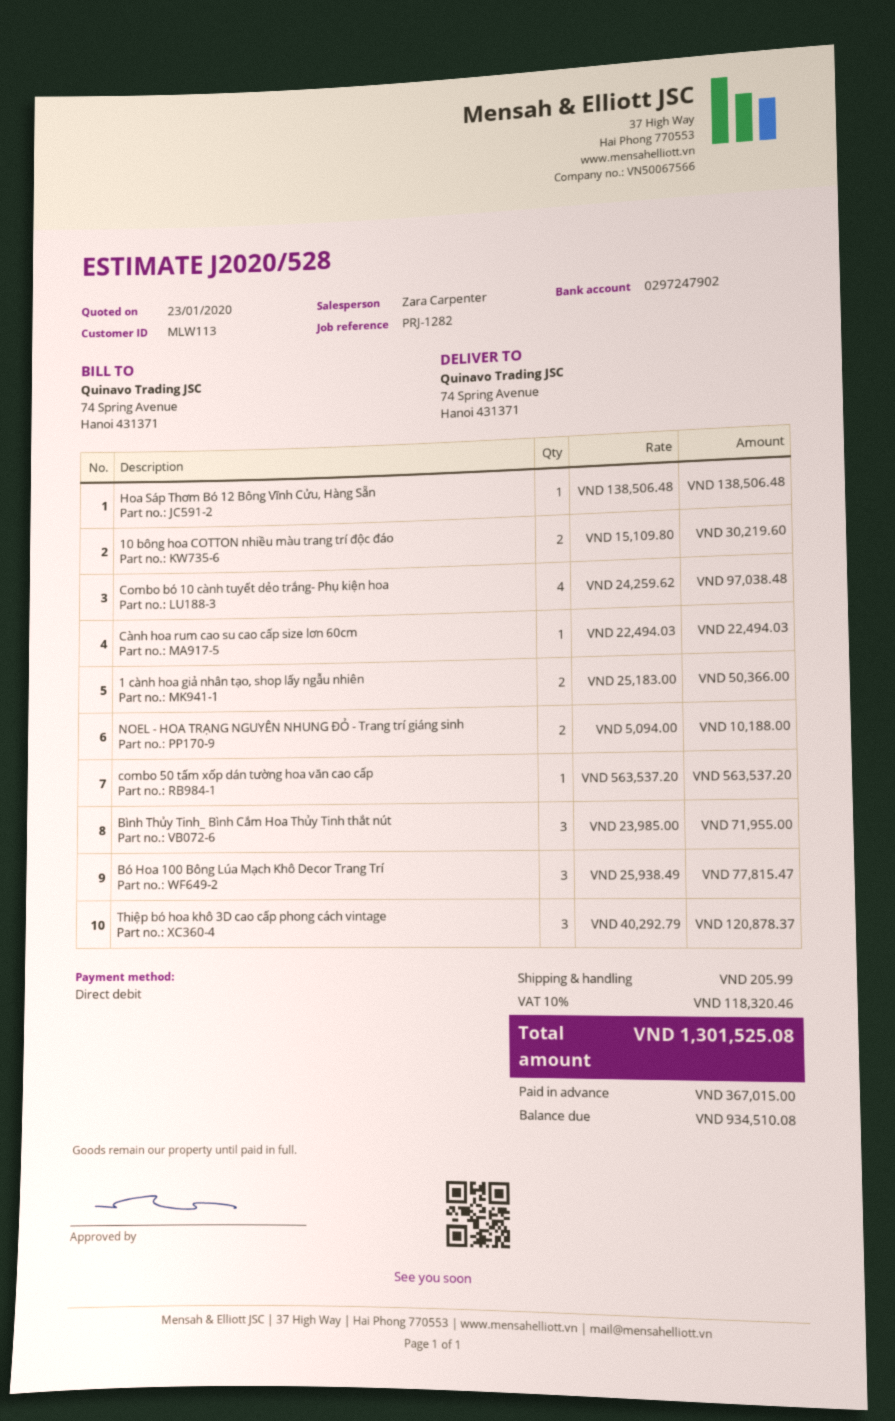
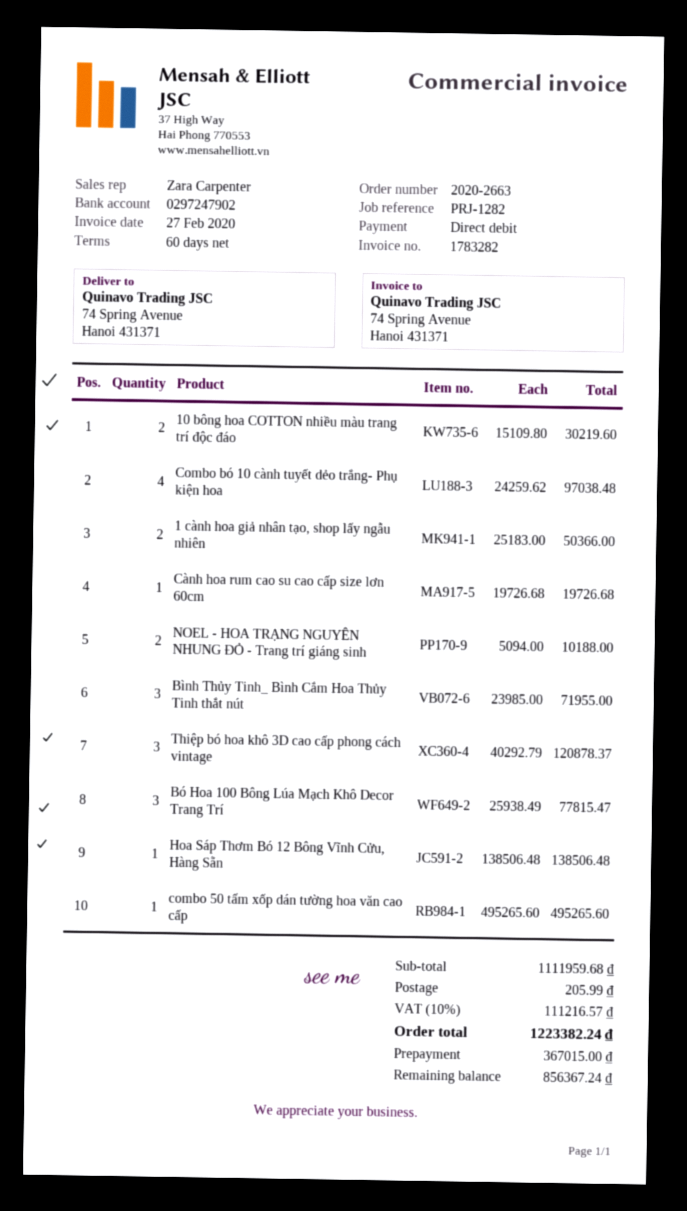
Cành hoa rum cao su cao cấp size lơn 60cm: 1 x 22494.03 = 22494.03 -> 1 x 19726.68 = 19726.68
combo 50 tấm xốp dán tường hoa văn cao cấp: 1 x 563537.20 = 563537.20 -> 1 x 495265.60 = 495265.60
tax: 10% = 118320.46 -> 10% = 111216.57
total: 1301525.08 -> 1223382.24
balance: 934510.08 -> 856367.24

